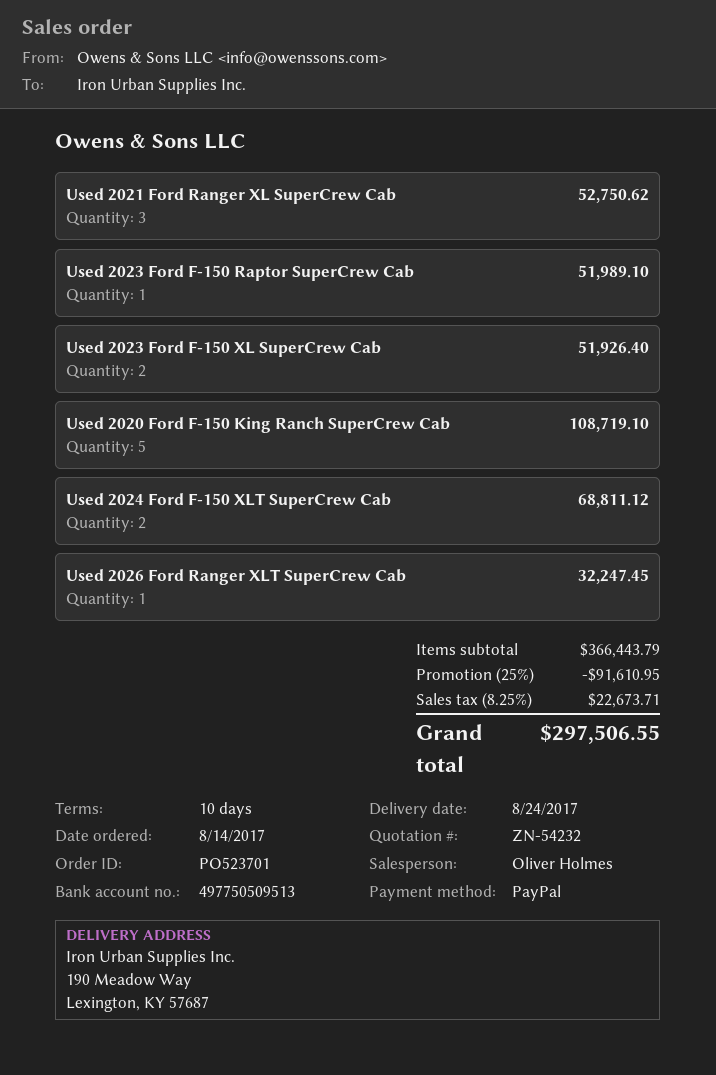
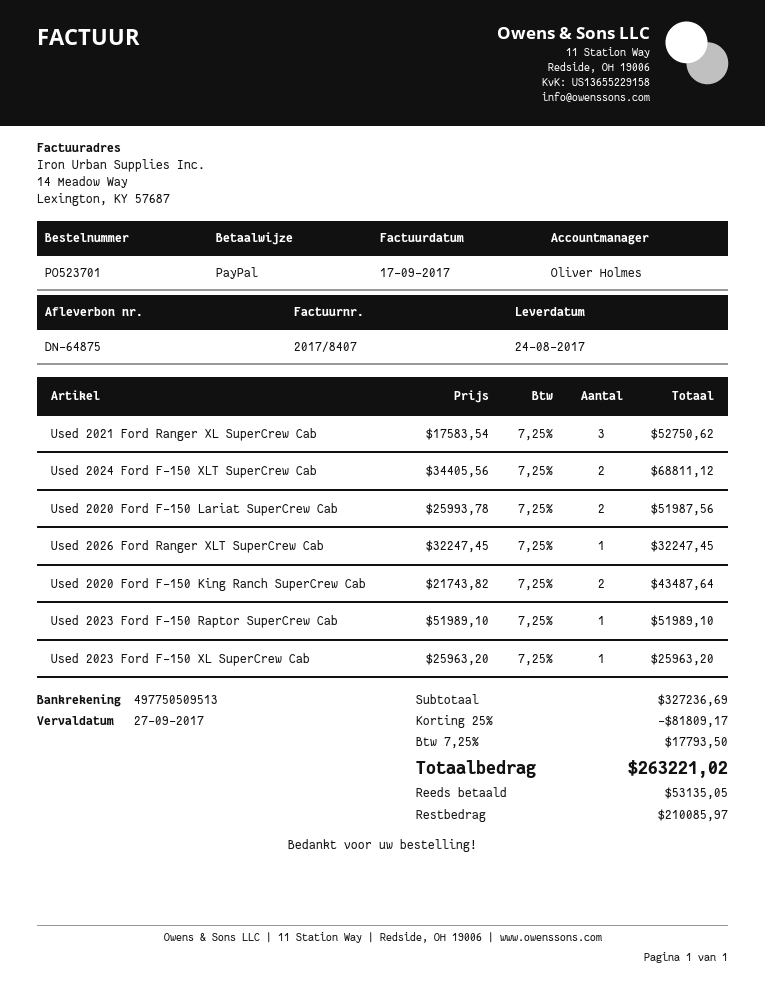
Used 2023 Ford F-150 XL SuperCrew Cab: 2 for 51926.40 -> 1 for 25963.20
Used 2020 Ford F-150 King Ranch SuperCrew Cab: 5 for 108719.10 -> 2 for 43487.64
Used 2020 Ford F-150 Lariat SuperCrew Cab: none -> 2 for 51987.56
subtotal: 366443.79 -> 327236.69
discount: 25% = 91610.95 -> 25% = 81809.17
tax: 8.25% = 22673.71 -> 7.25% = 17793.50
total: 297506.55 -> 263221.02

